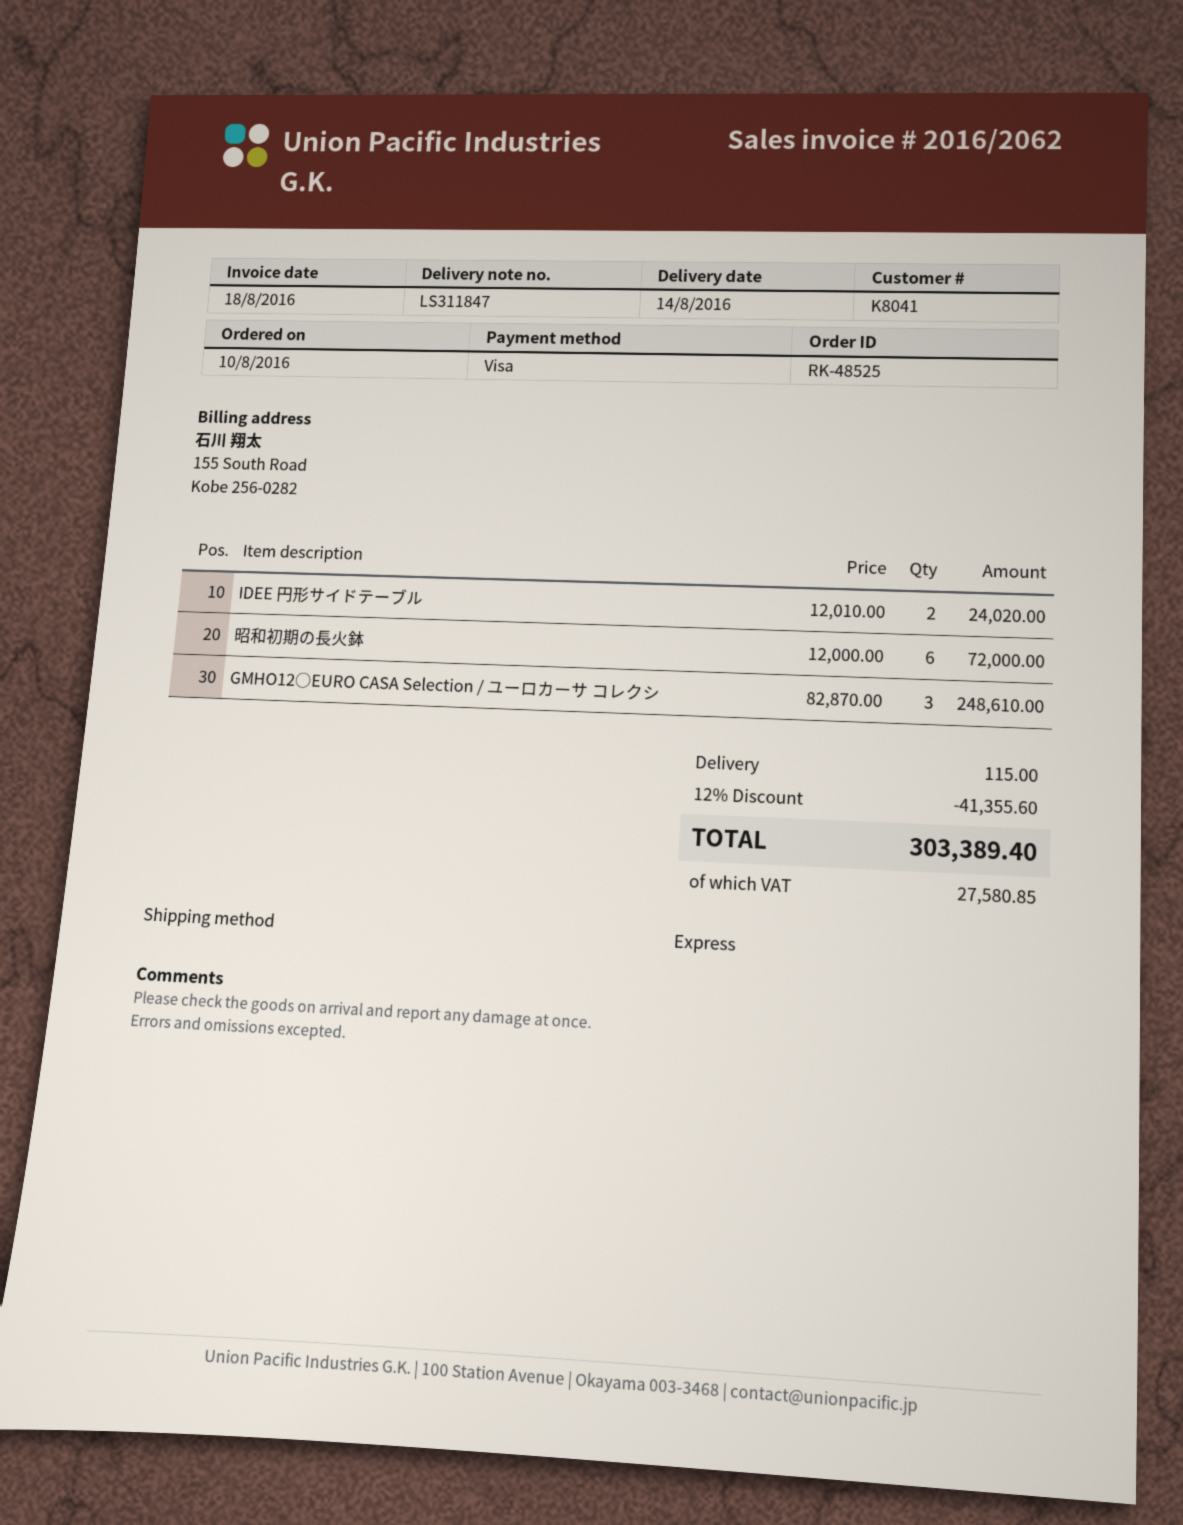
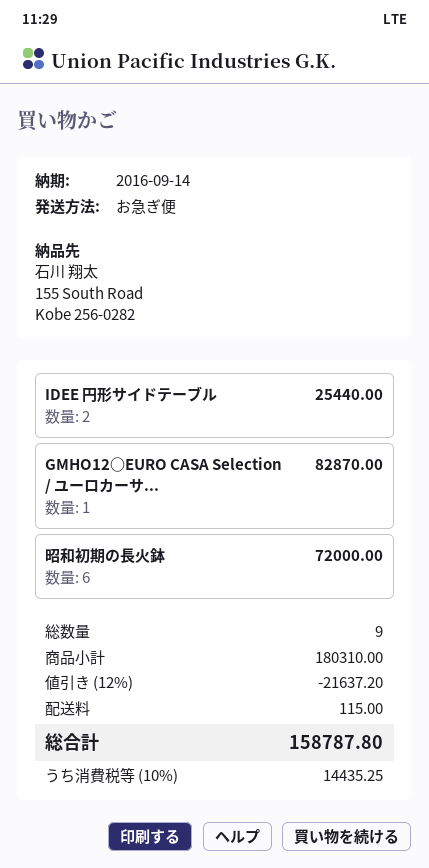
delivery date: 2016-08-14 -> 2016-09-14
IDEE 円形サイドテーブル: 2 for 24020.00 -> 2 for 25440.00
GMHO12○EURO CASA Selection / ユーロカーサ コレクシ: 3 for 248610.00 -> 1 for 82870.00
discount: 12% = 41355.60 -> 12% = 21637.20
tax: 27580.85 -> 14435.25
total: 303389.40 -> 158787.80

